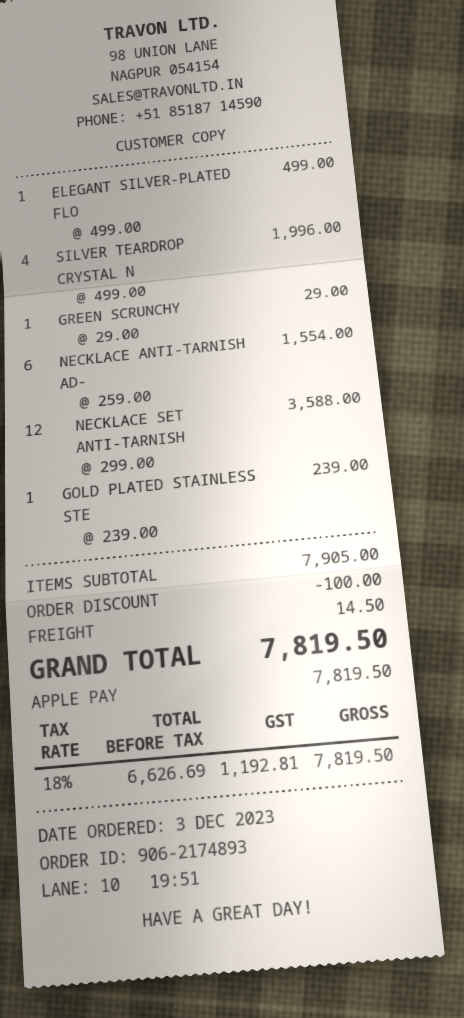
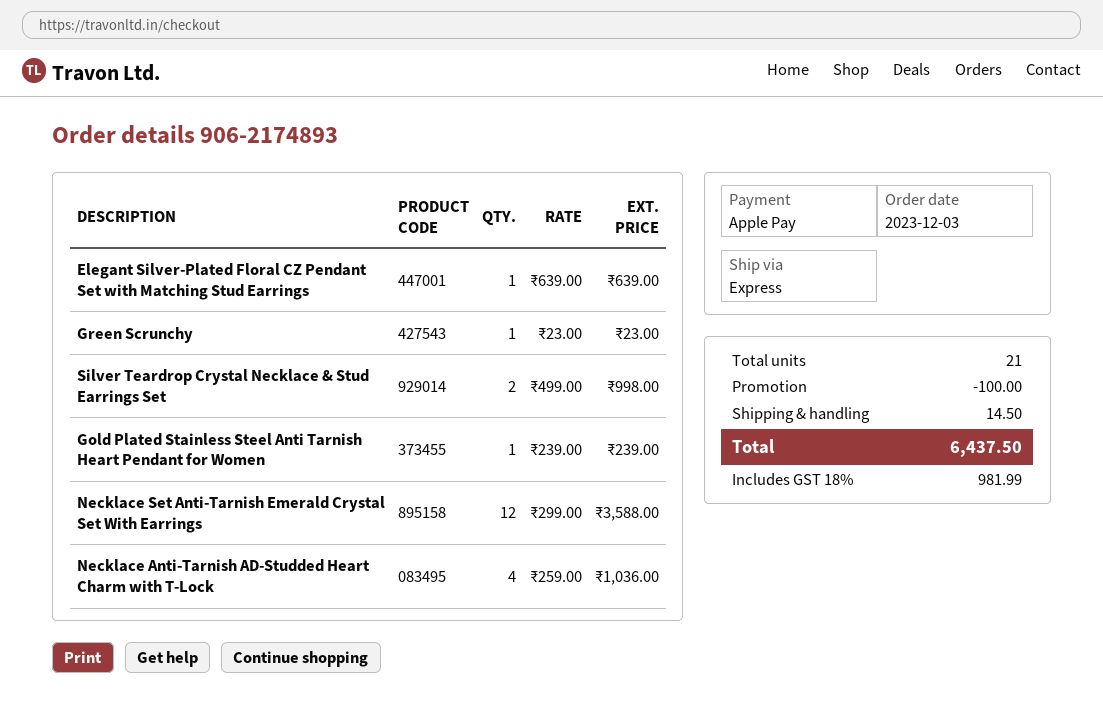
ELEGANT SILVER-PLATED FLO: 1 x 499.00 = 499.00 -> 1 x 639.00 = 639.00
SILVER TEARDROP CRYSTAL N: 4 x 499.00 = 1996.00 -> 2 x 499.00 = 998.00
GREEN SCRUNCHY: 1 x 29.00 = 29.00 -> 1 x 23.00 = 23.00
NECKLACE ANTI-TARNISH AD-: 6 x 259.00 = 1554.00 -> 4 x 259.00 = 1036.00
tax: 18% = 1192.81 -> 18% = 981.99
total: 7819.50 -> 6437.50

